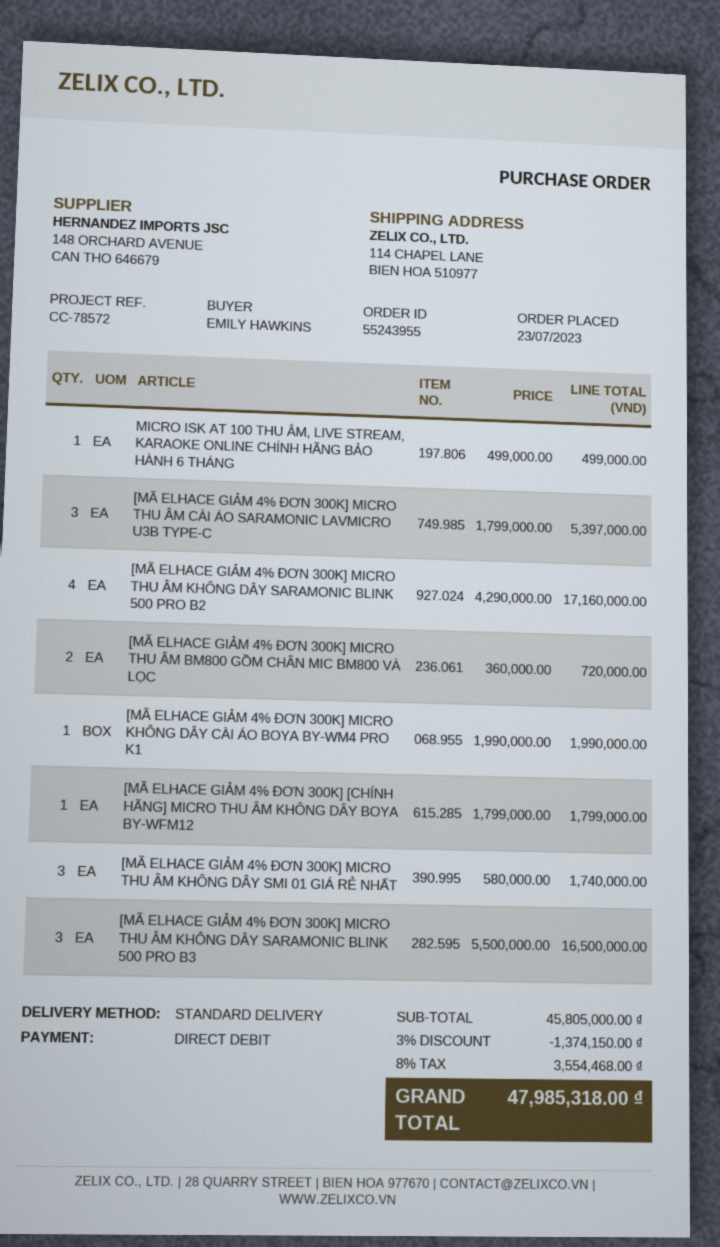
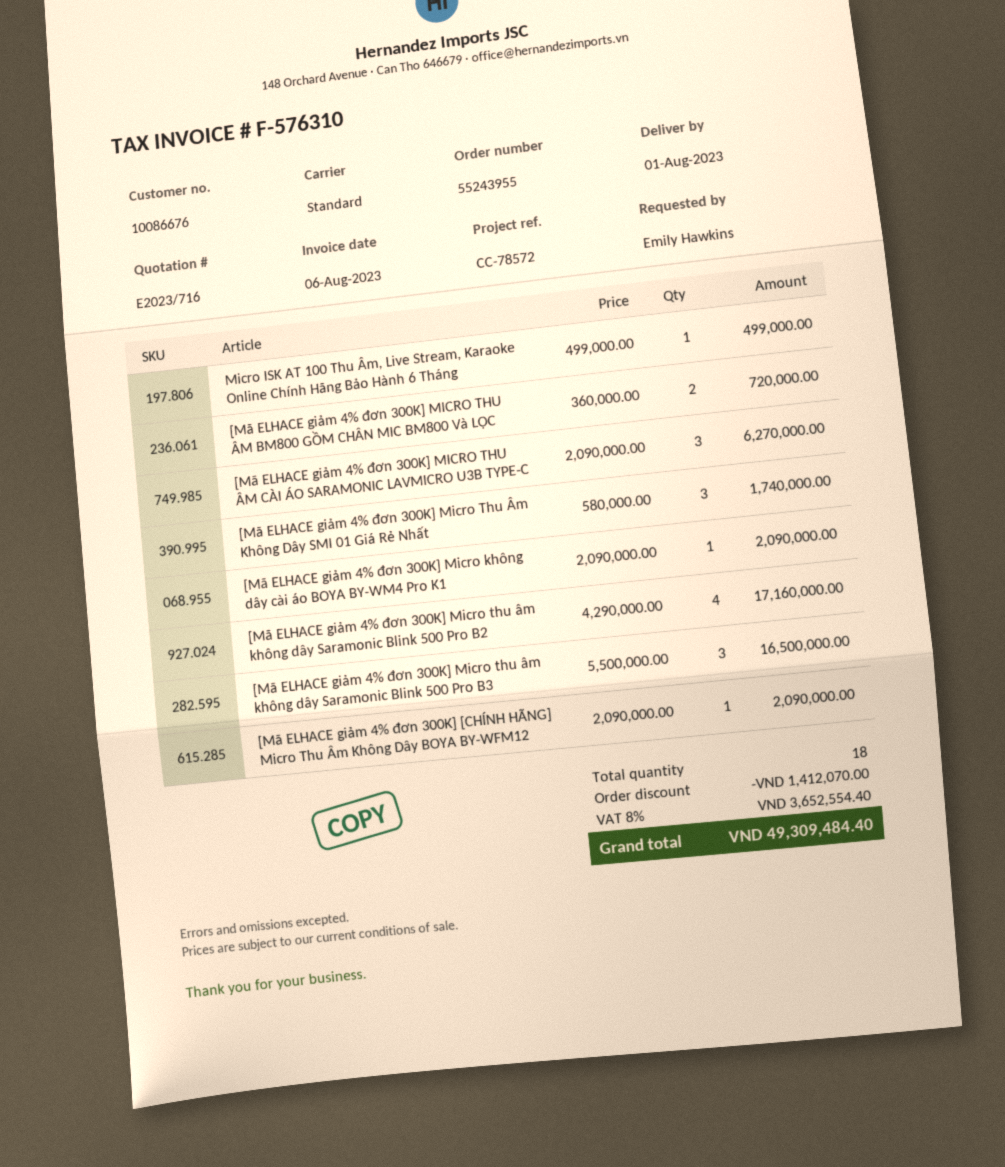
[MÃ ELHACE GIẢM 4% ĐƠN 300K] MICRO THU ÂM CÀI ÁO SARAMONIC LAVMICRO U3B TYPE-C: 3 x 1799000.00 = 5397000.00 -> 3 x 2090000.00 = 6270000.00
[MÃ ELHACE GIẢM 4% ĐƠN 300K] MICRO KHÔNG DÂY CÀI ÁO BOYA BY-WM4 PRO K1: 1 x 1990000.00 = 1990000.00 -> 1 x 2090000.00 = 2090000.00
[MÃ ELHACE GIẢM 4% ĐƠN 300K] [CHÍNH HÃNG] MICRO THU ÂM KHÔNG DÂY BOYA BY-WFM12: 1 x 1799000.00 = 1799000.00 -> 1 x 2090000.00 = 2090000.00
discount: 1374150.00 -> 1412070.00
tax: 8% = 3554468.00 -> 8% = 3652554.40
total: 47985318.00 -> 49309484.40

